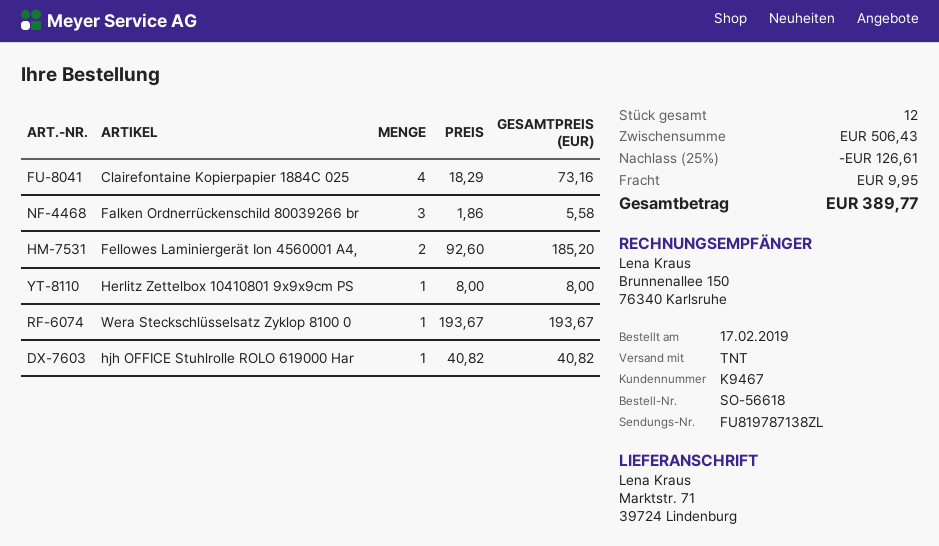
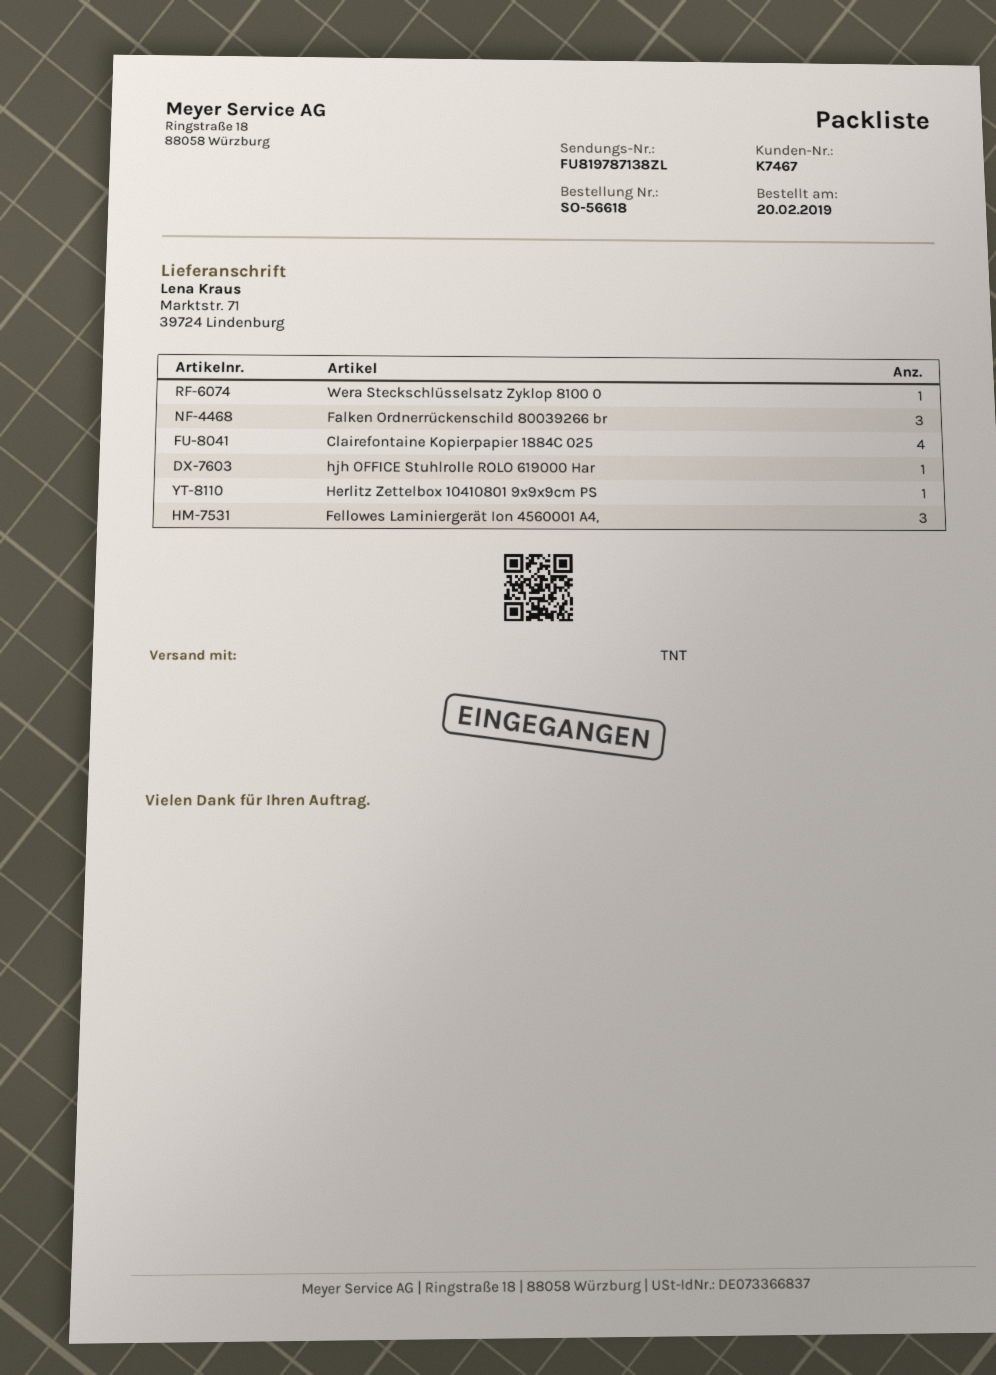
order date: 2019-02-17 -> 2019-02-20
customer number: K9467 -> K7467
Fellowes Laminiergerät Ion 4560001 A4,: 2 -> 3

